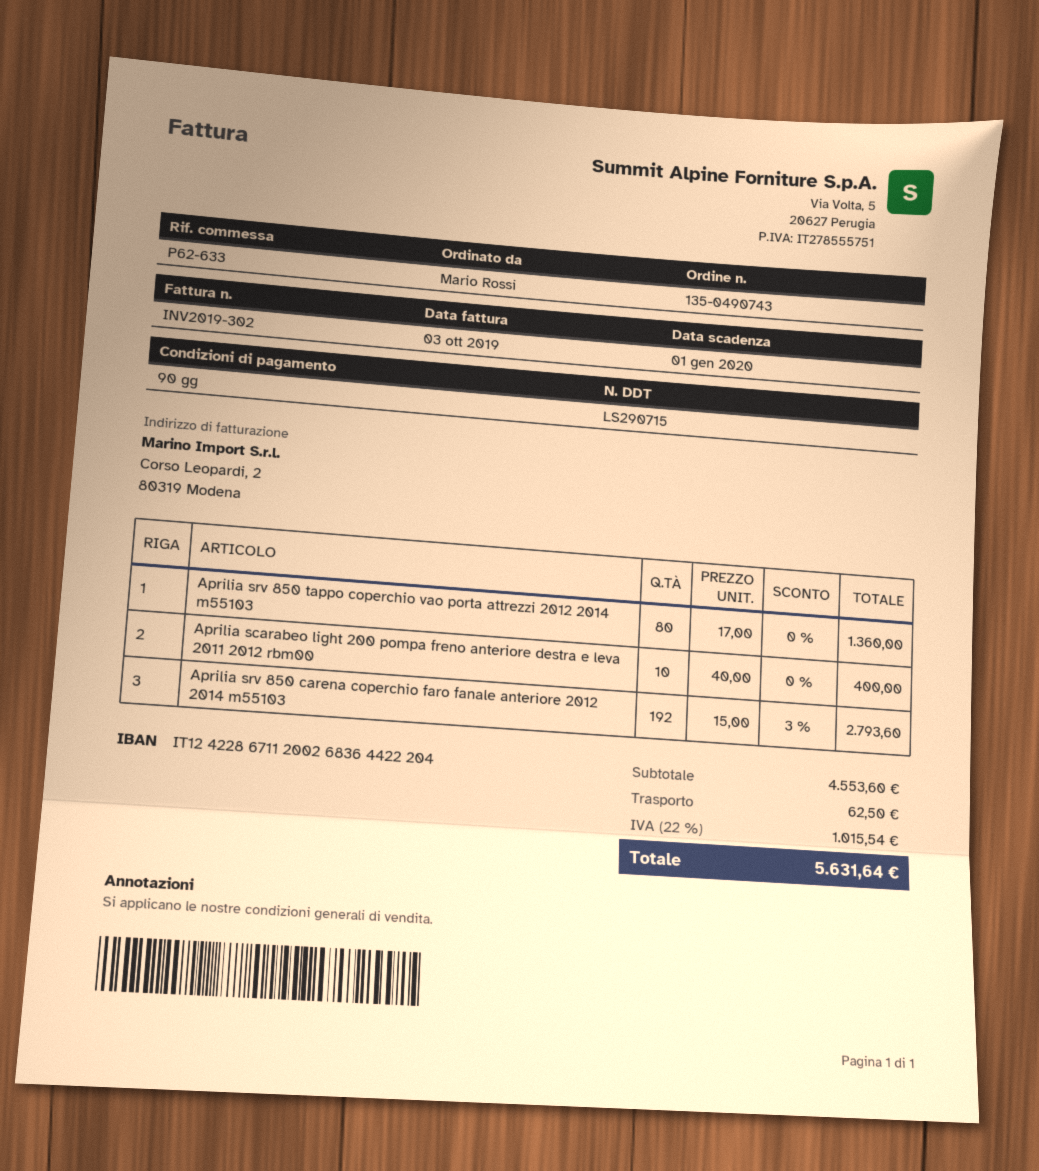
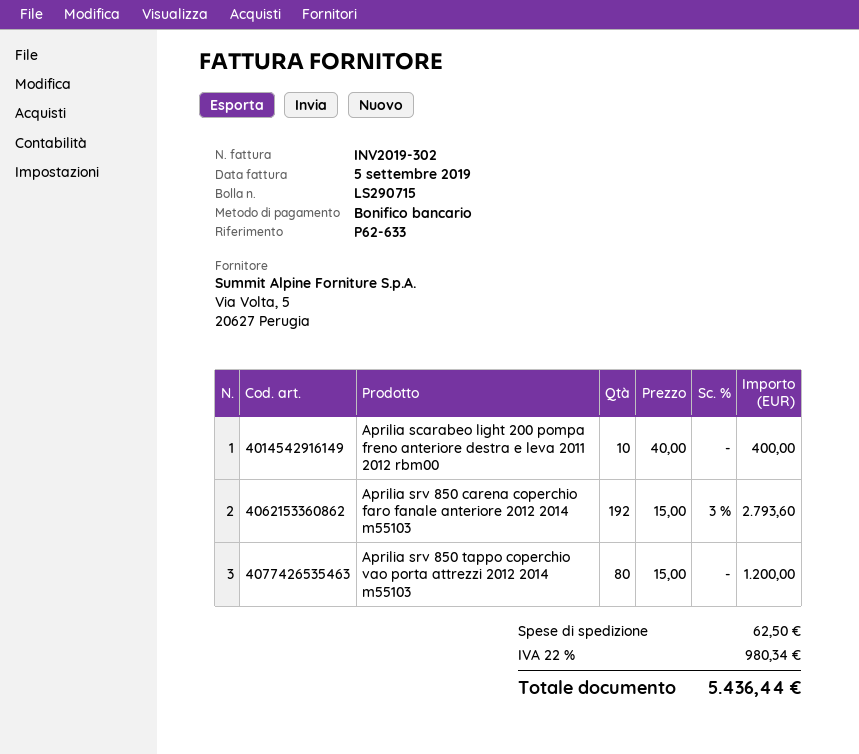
invoice date: 2019-10-03 -> 2019-09-05
Aprilia srv 850 tappo coperchio vao porta attrezzi 2012 2014 m55103: 80 x 17.00 = 1360.00 -> 80 x 15.00 = 1200.00
tax: 22% = 1015.54 -> 22% = 980.34
total: 5631.64 -> 5436.44

